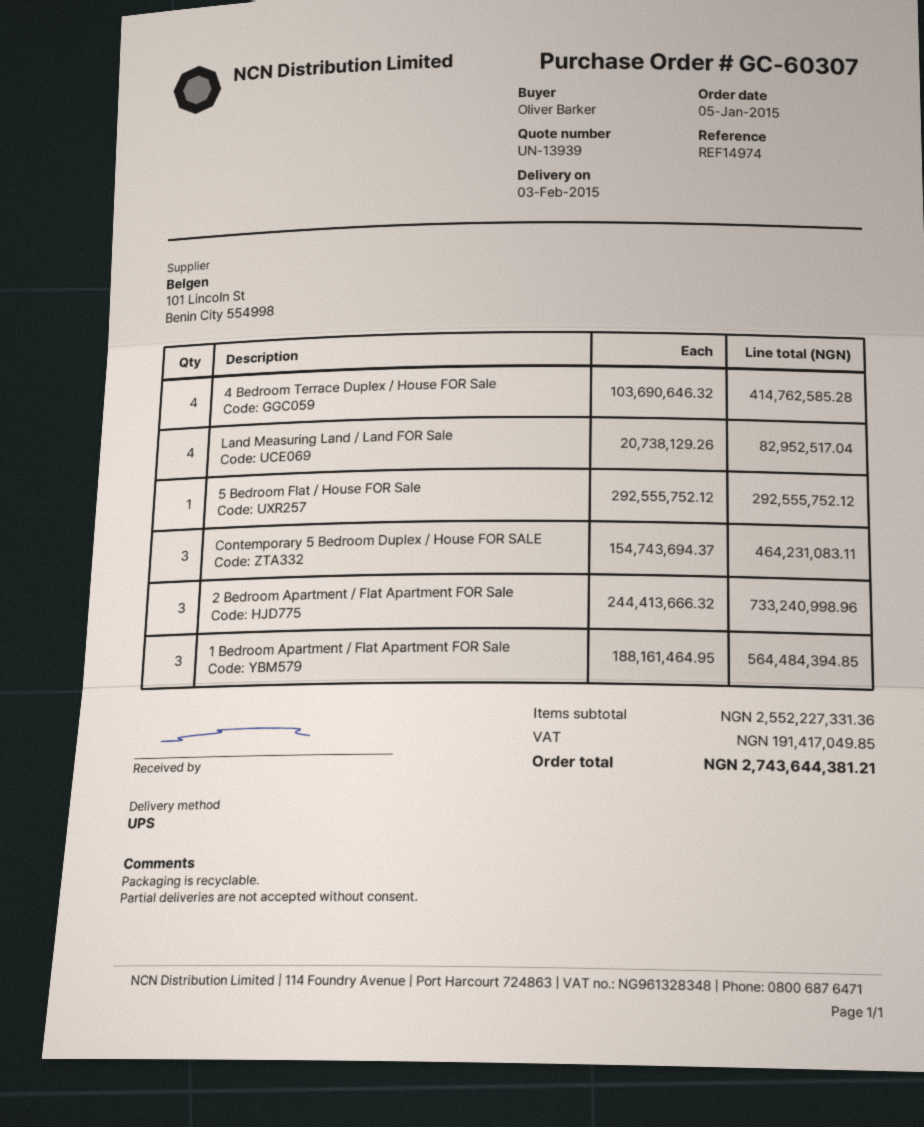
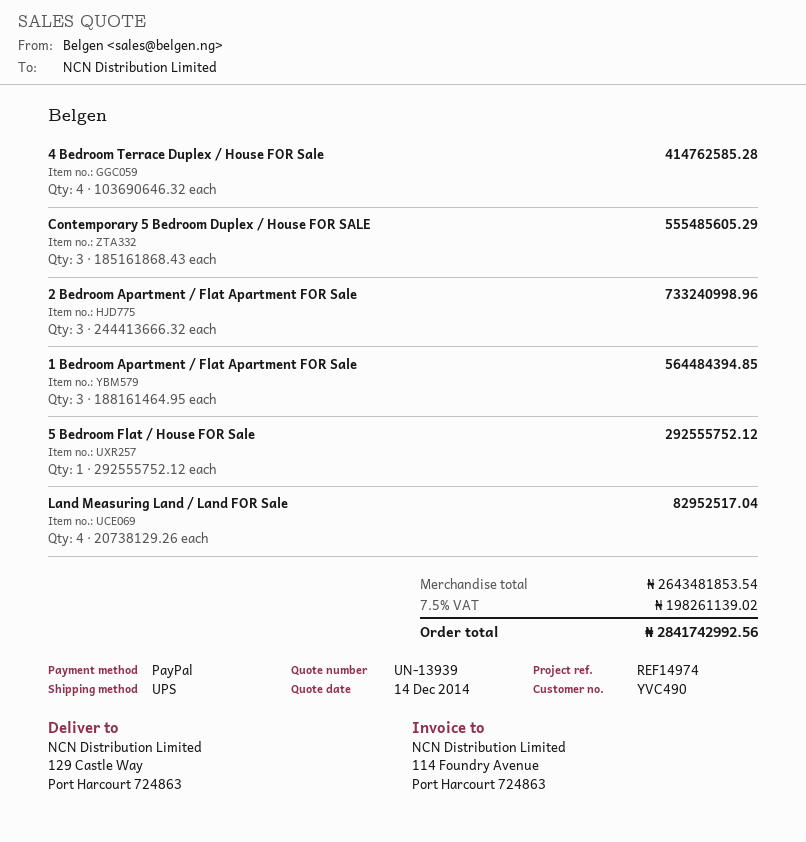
Contemporary 5 Bedroom Duplex / House FOR SALE: 3 x 154743694.37 = 464231083.11 -> 3 x 185161868.43 = 555485605.29
subtotal: 2552227331.36 -> 2643481853.54
tax: 191417049.85 -> 198261139.02
total: 2743644381.21 -> 2841742992.56

